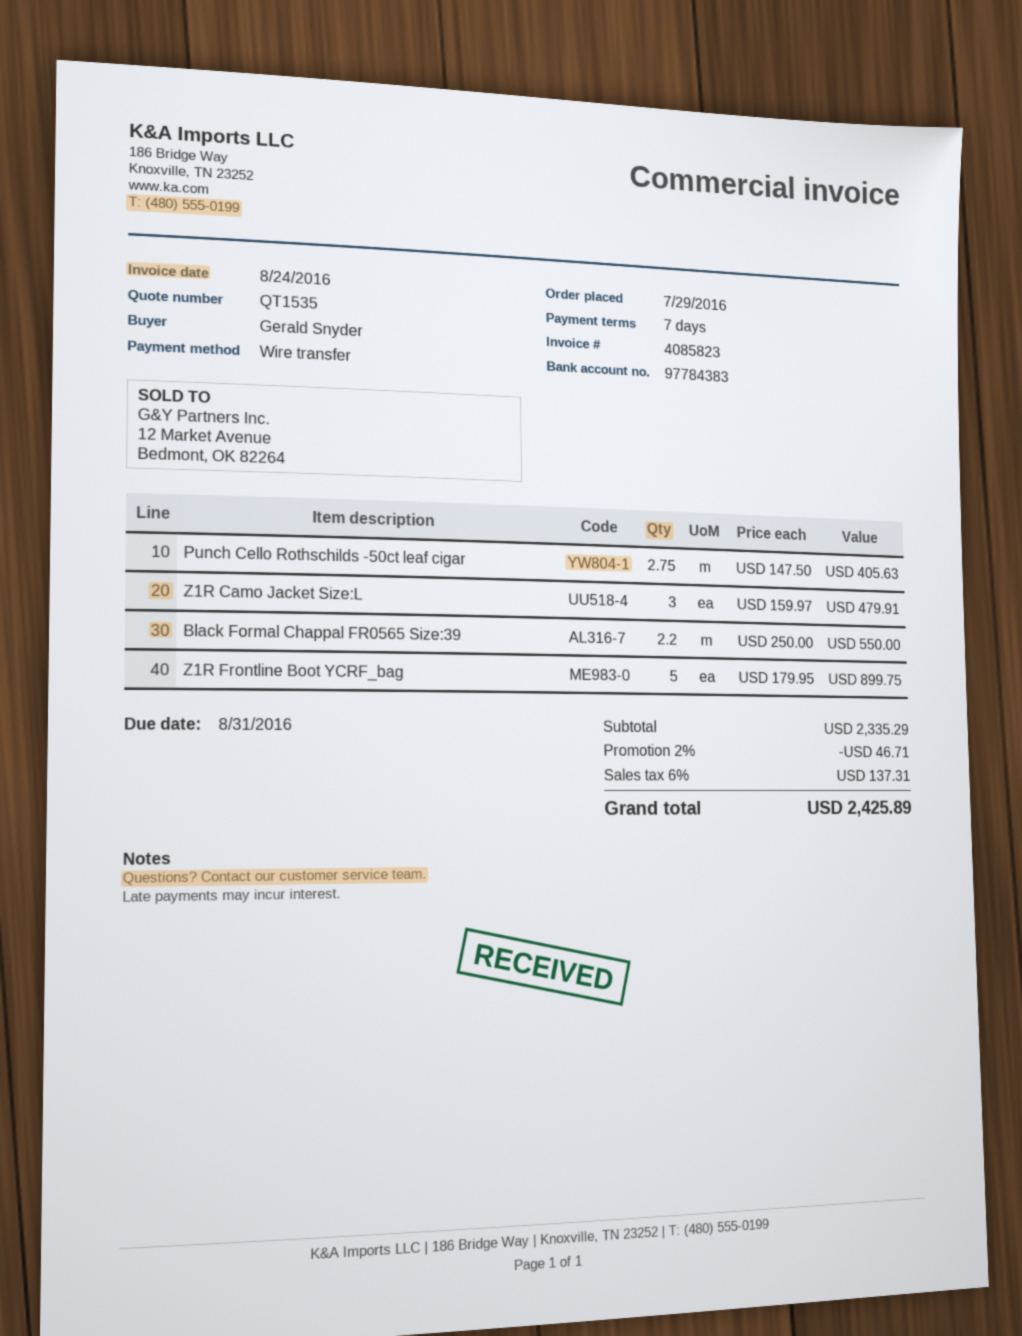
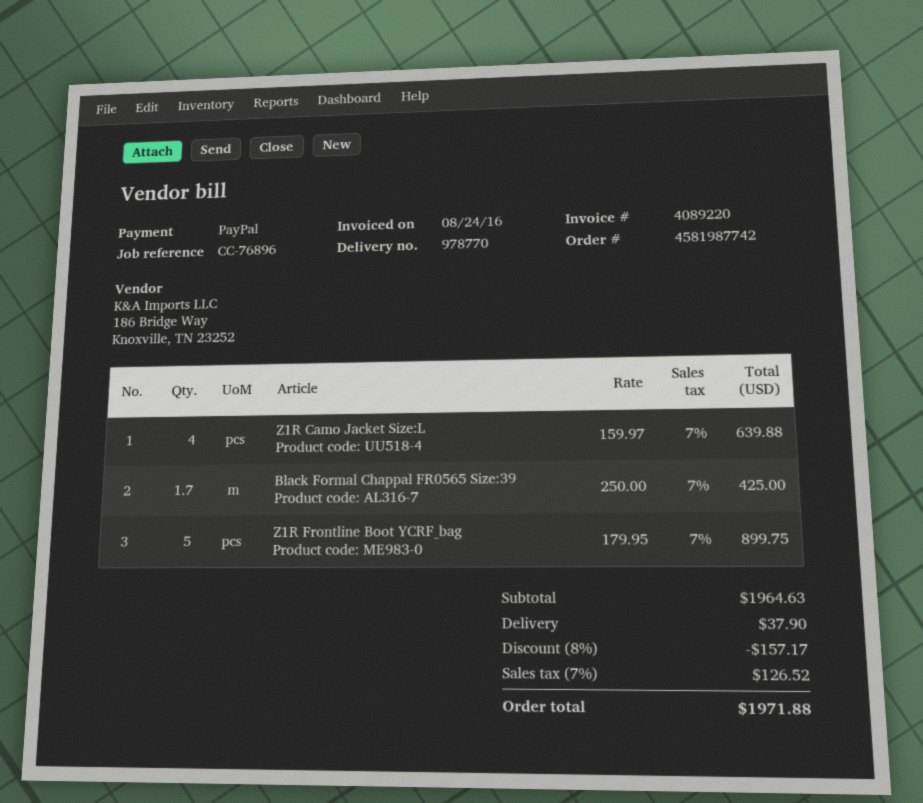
invoice number: 4085823 -> 4089220
payment method: bank transfer -> PayPal
Punch Cello Rothschilds -50ct leaf cigar: 2.75 x 147.50 = 405.63 -> none
Z1R Camo Jacket Size:L: 3 x 159.97 = 479.91 -> 4 x 159.97 = 639.88
Black Formal Chappal FR0565 Size:39: 2.2 x 250.00 = 550.00 -> 1.7 x 250.00 = 425.00
subtotal: 2335.29 -> 1964.63
discount: 2% = 46.71 -> 8% = 157.17
shipping: none -> 37.90
tax: 6% = 137.31 -> 7% = 126.52
total: 2425.89 -> 1971.88

